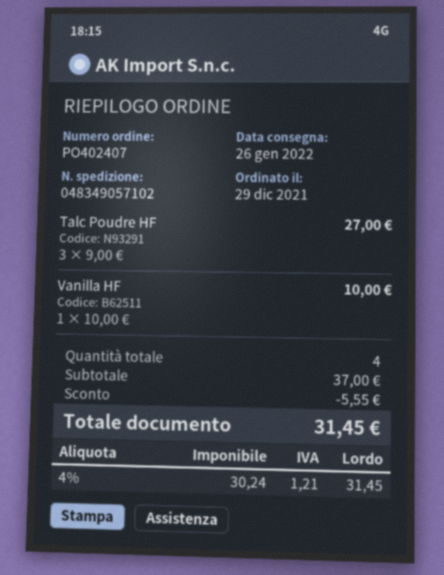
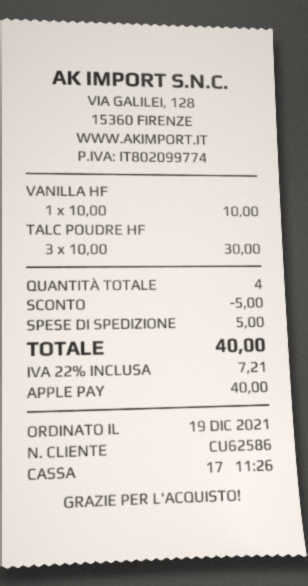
order date: 2021-12-29 -> 2021-12-19
Talc Poudre HF: 3 x 9.00 = 27.00 -> 3 x 10.00 = 30.00
discount: 5.55 -> 5.00
shipping: none -> 5.00
tax: 4% = 1.21 -> 22% = 7.21
total: 31.45 -> 40.00

